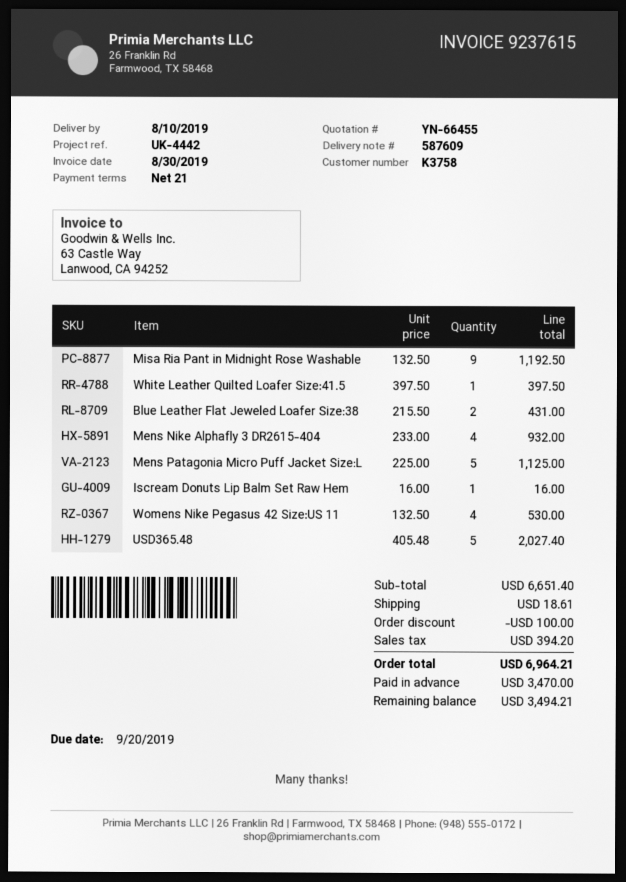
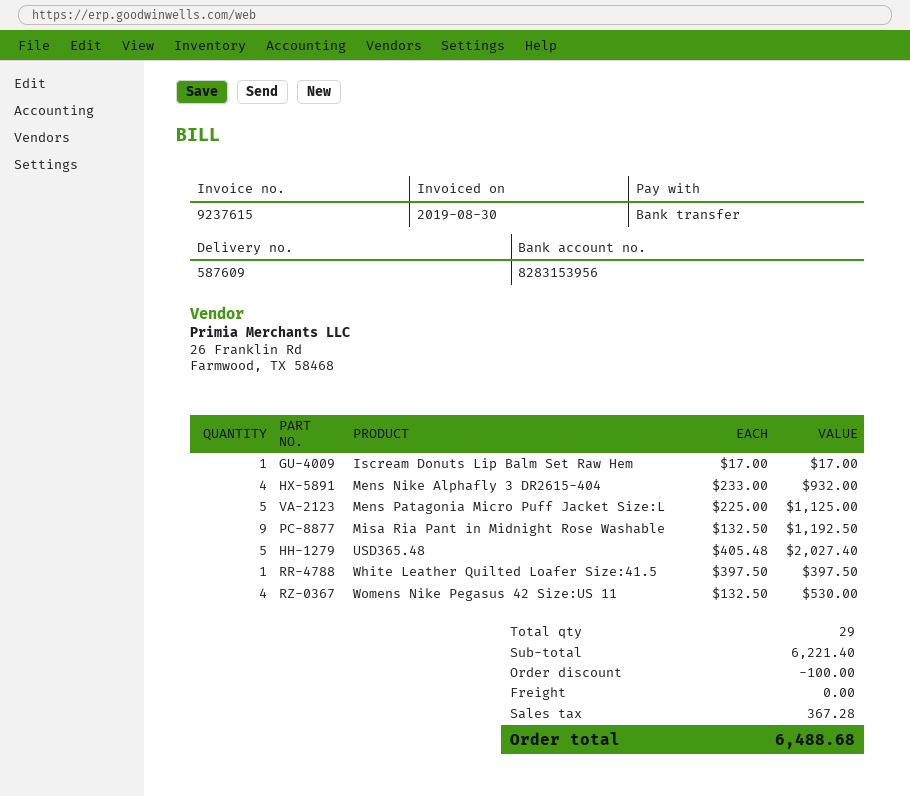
Blue Leather Flat Jeweled Loafer Size:38: 2 x 215.50 = 431.00 -> none
Iscream Donuts Lip Balm Set Raw Hem: 1 x 16.00 = 16.00 -> 1 x 17.00 = 17.00
subtotal: 6651.40 -> 6221.40
shipping: 18.61 -> 0.00
tax: 394.20 -> 367.28
total: 6964.21 -> 6488.68

